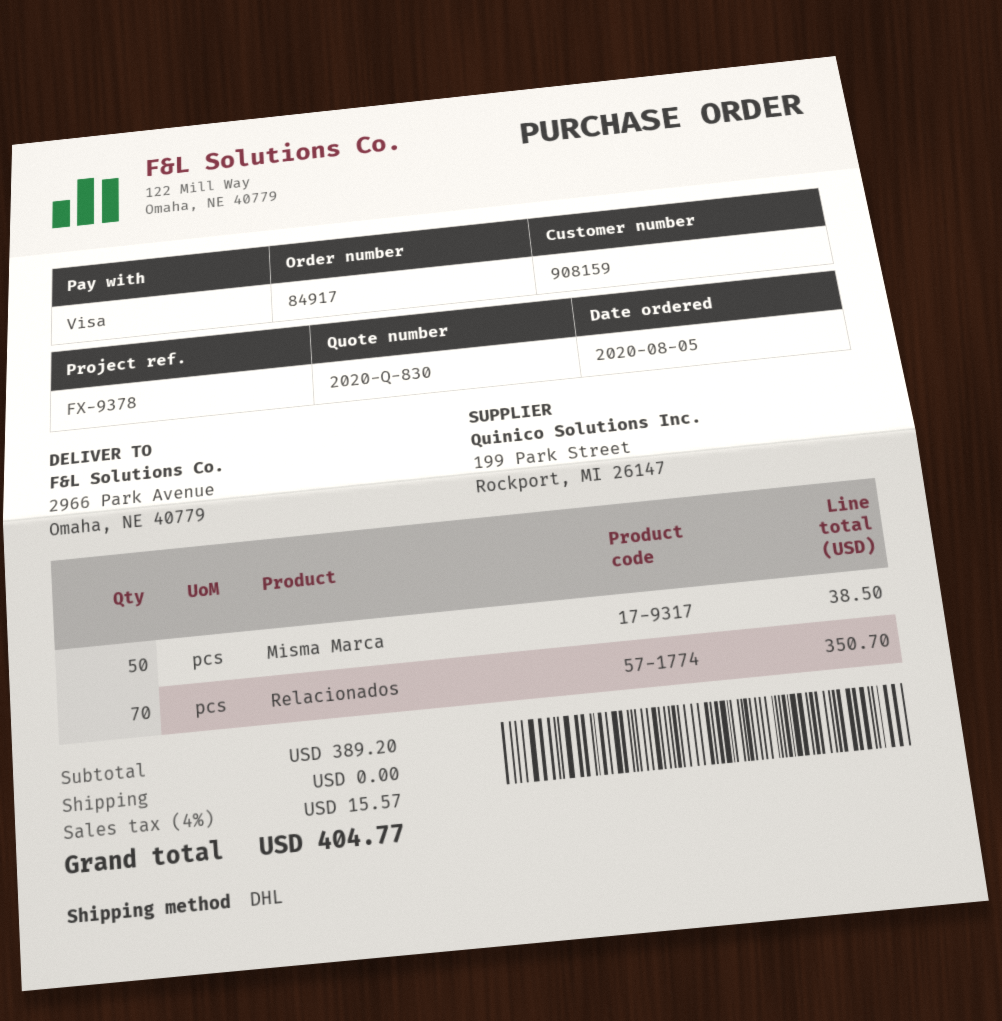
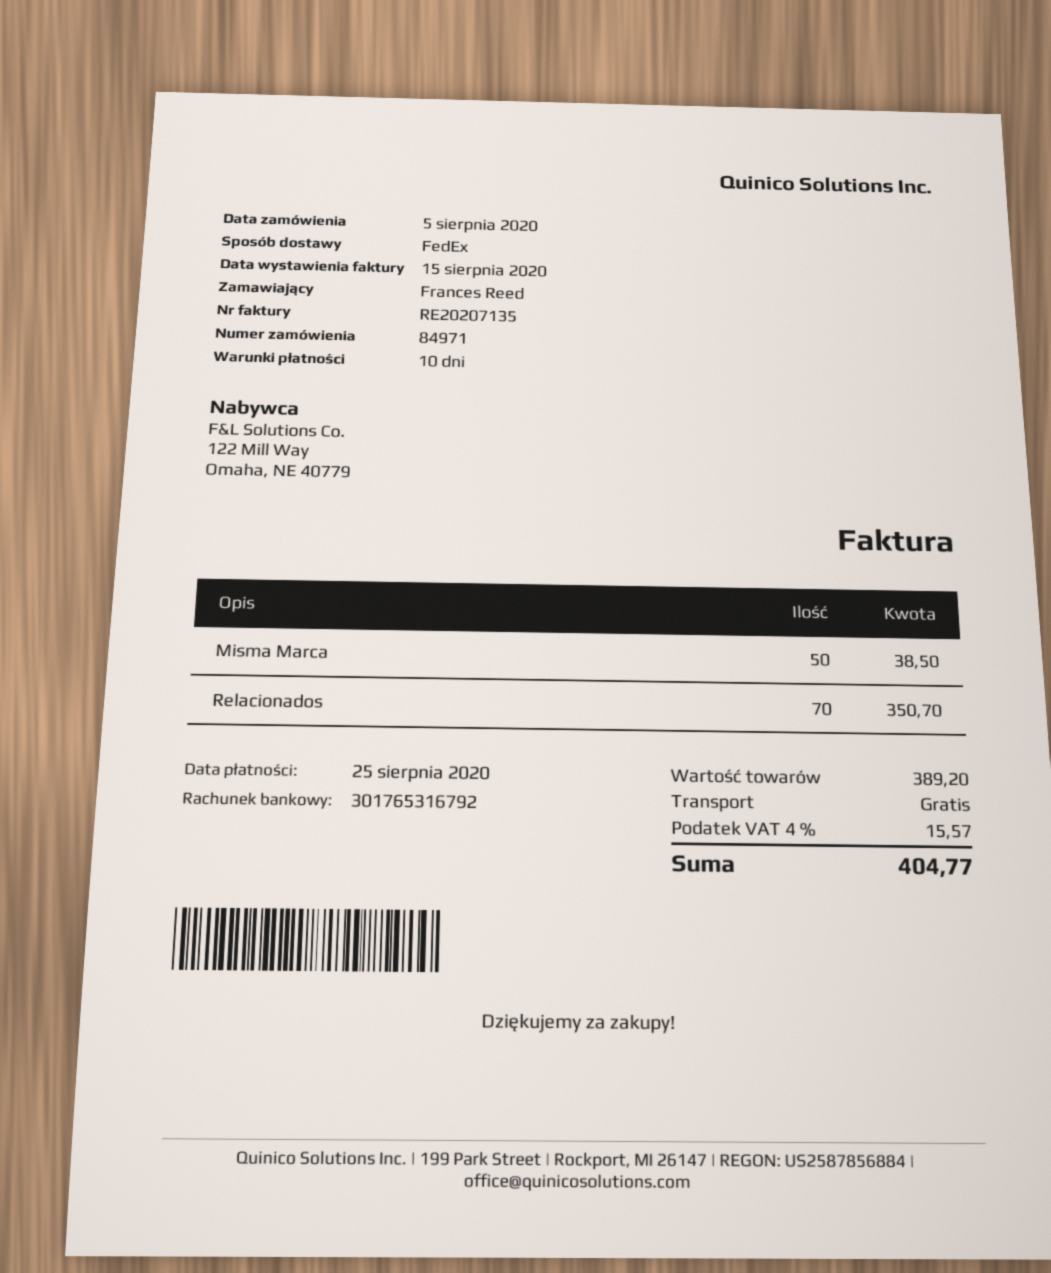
order number: 84917 -> 84971
shipping method: DHL -> FedEx

